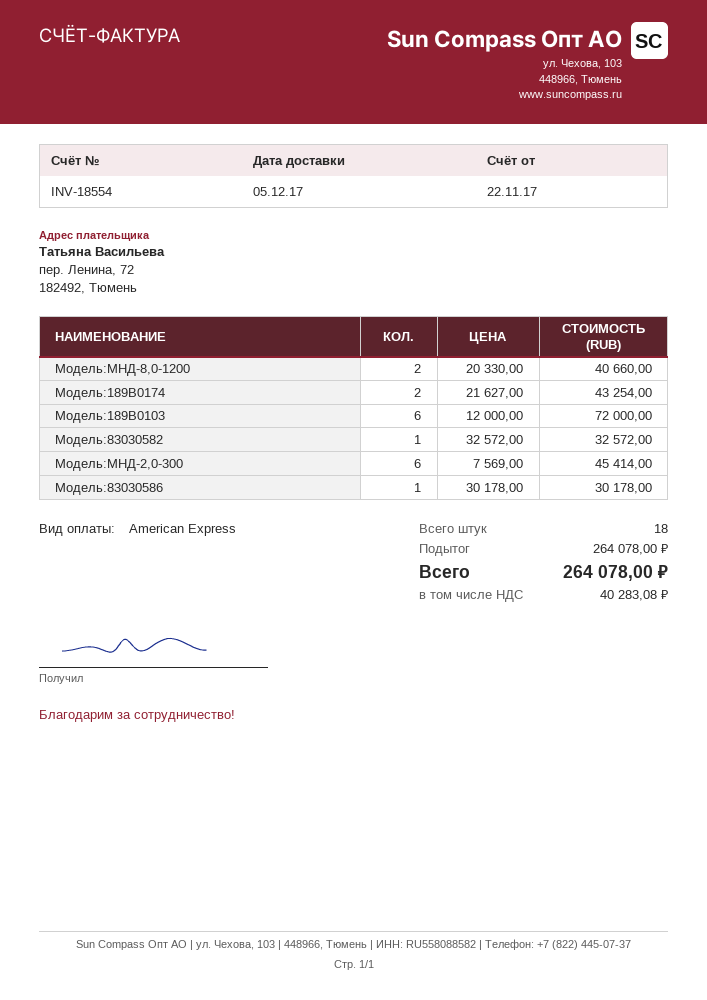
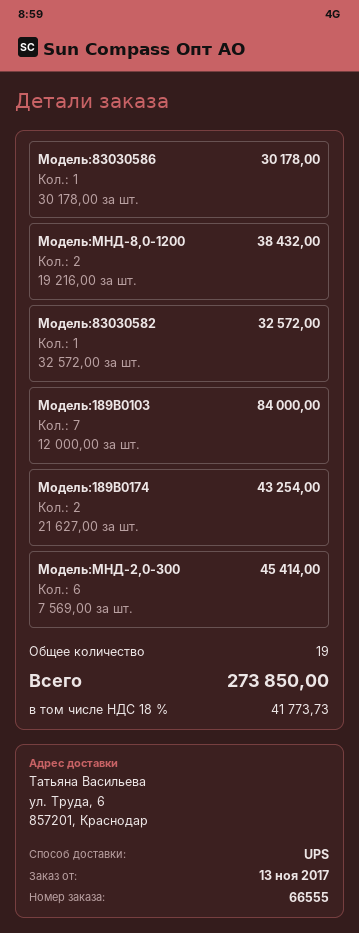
Модель:МНД-8,0-1200: 2 x 20330.00 = 40660.00 -> 2 x 19216.00 = 38432.00
Модель:189B0103: 6 x 12000.00 = 72000.00 -> 7 x 12000.00 = 84000.00
total quantity: 18 -> 19
tax: 40283.08 -> 41773.73
total: 264078.00 -> 273850.00

